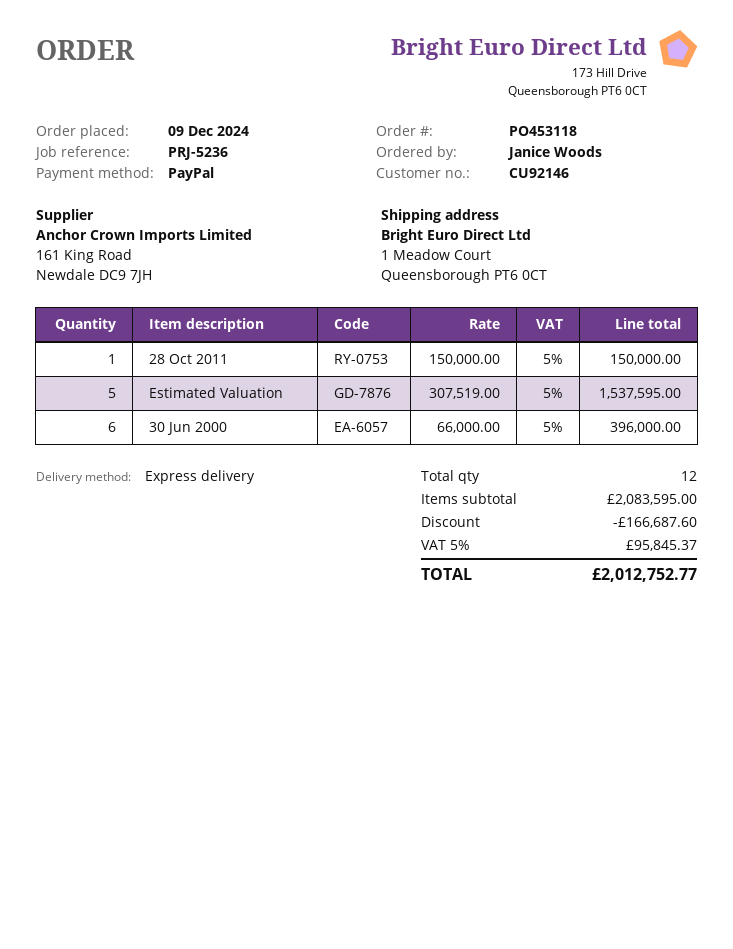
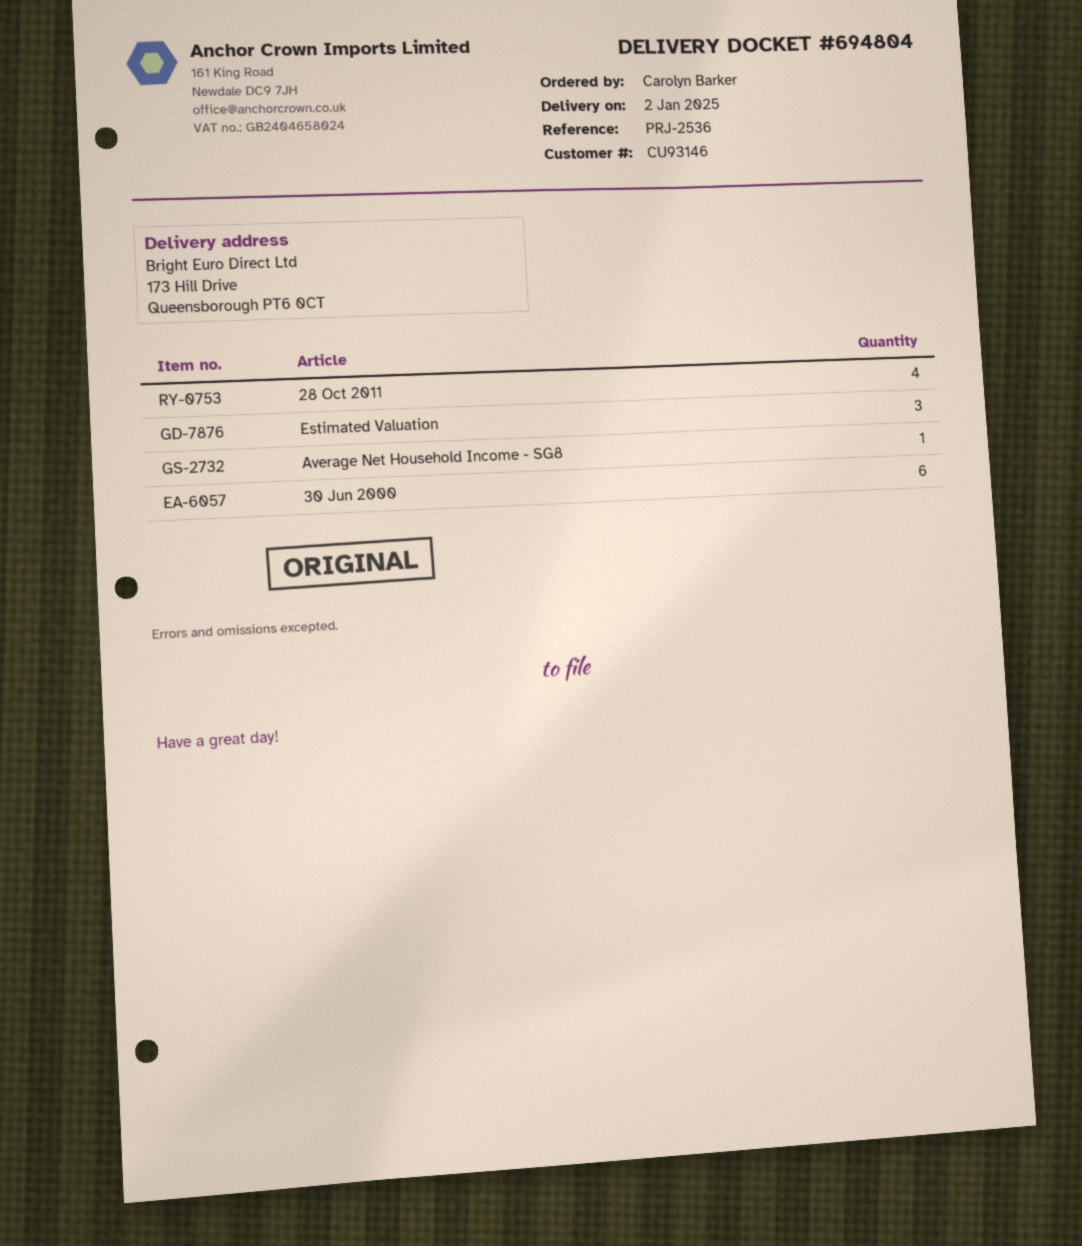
customer number: CU92146 -> CU93146
reference: PRJ-5236 -> PRJ-2536
ordered by: Janice Woods -> Carolyn Barker
ship to: 1 Meadow Court, Queensborough PT6 0CT -> 173 Hill Drive, Queensborough PT6 0CT
28 Oct 2011: 1 -> 4
Estimated Valuation: 5 -> 3
Average Net Household Income - SG8: none -> 1

